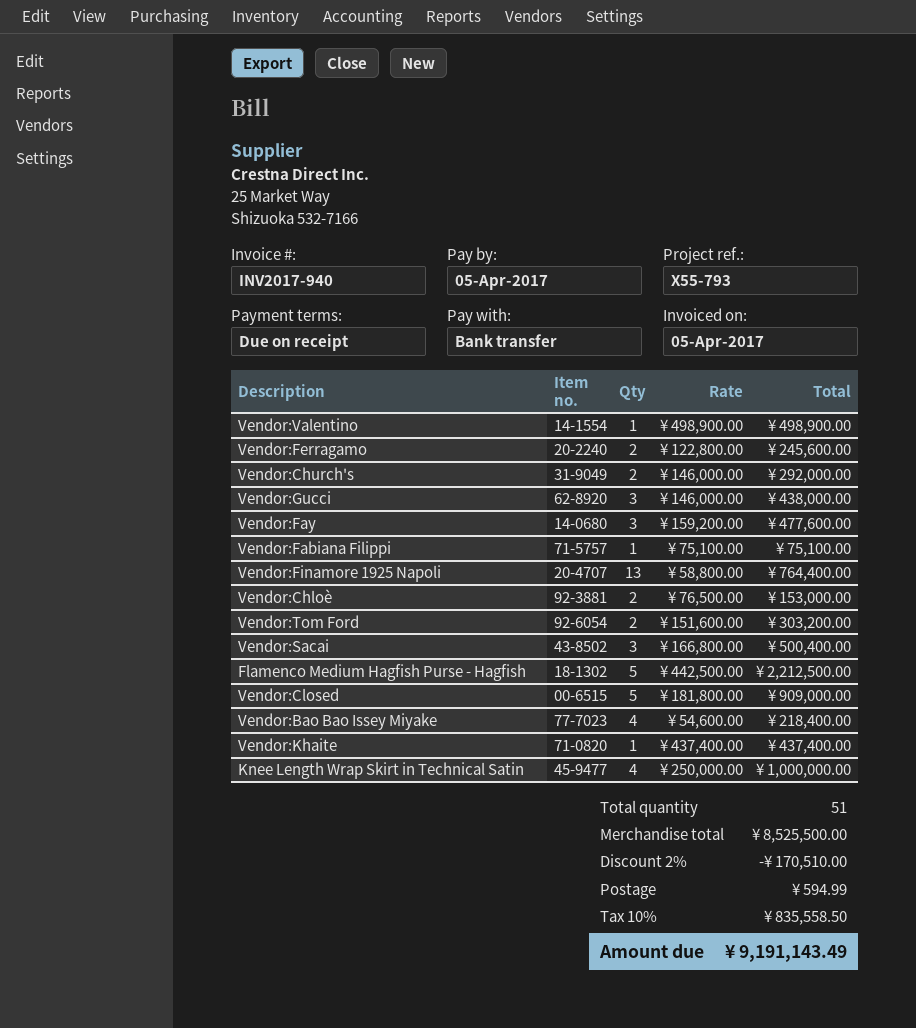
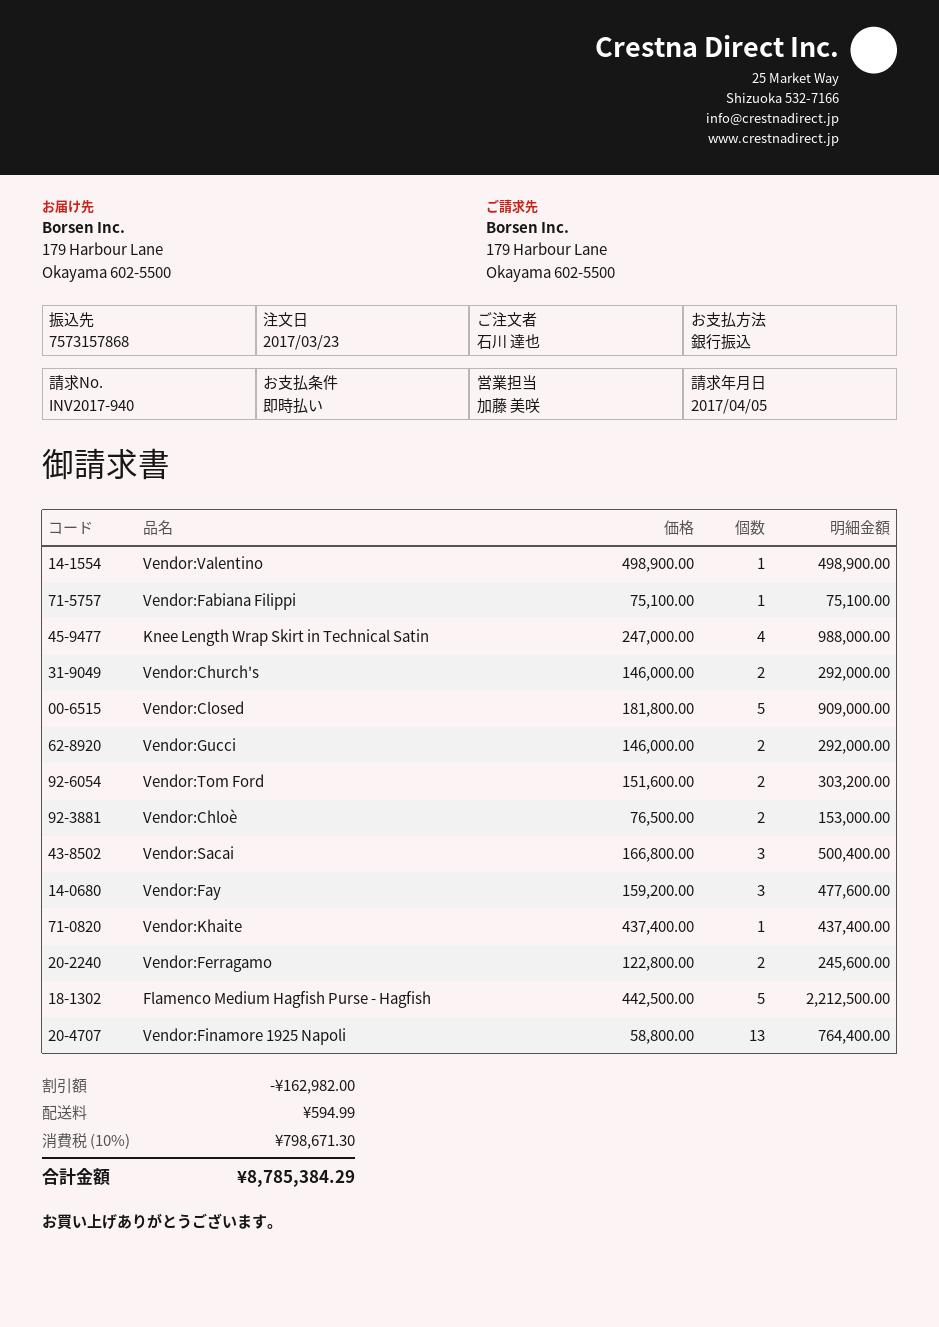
Vendor:Gucci: 3 x 146000.00 = 438000.00 -> 2 x 146000.00 = 292000.00
Vendor:Bao Bao Issey Miyake: 4 x 54600.00 = 218400.00 -> none
Knee Length Wrap Skirt in Technical Satin: 4 x 250000.00 = 1000000.00 -> 4 x 247000.00 = 988000.00
discount: 170510.00 -> 162982.00
tax: 10% = 835558.50 -> 10% = 798671.30
total: 9191143.49 -> 8785384.29

